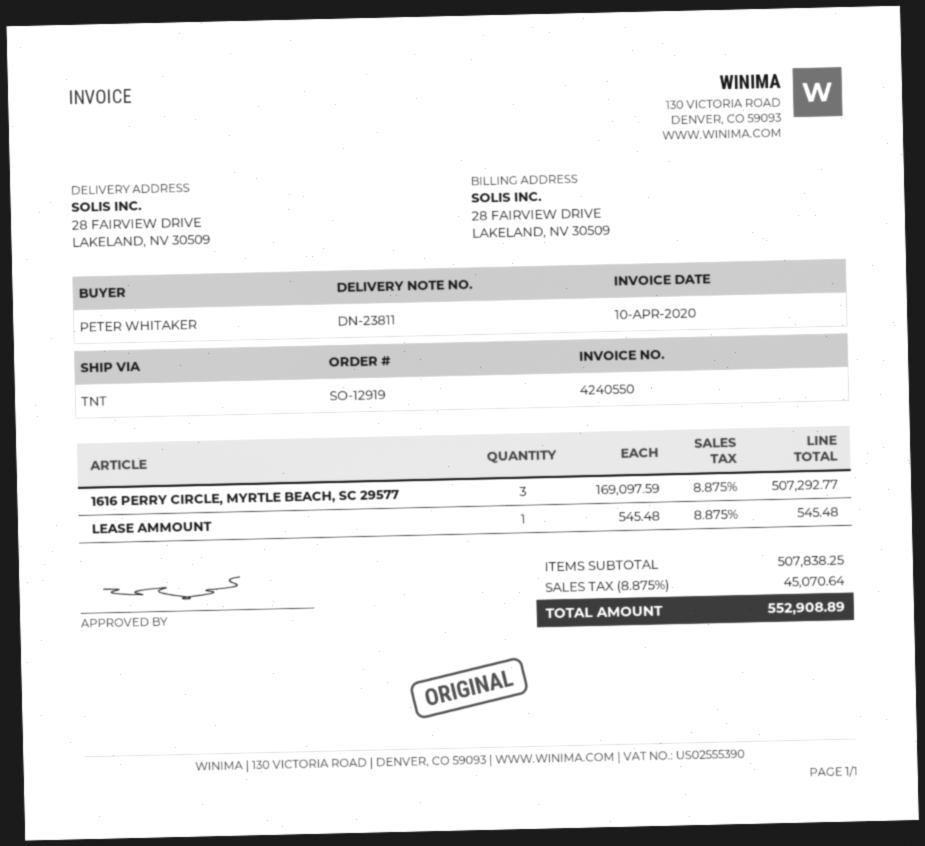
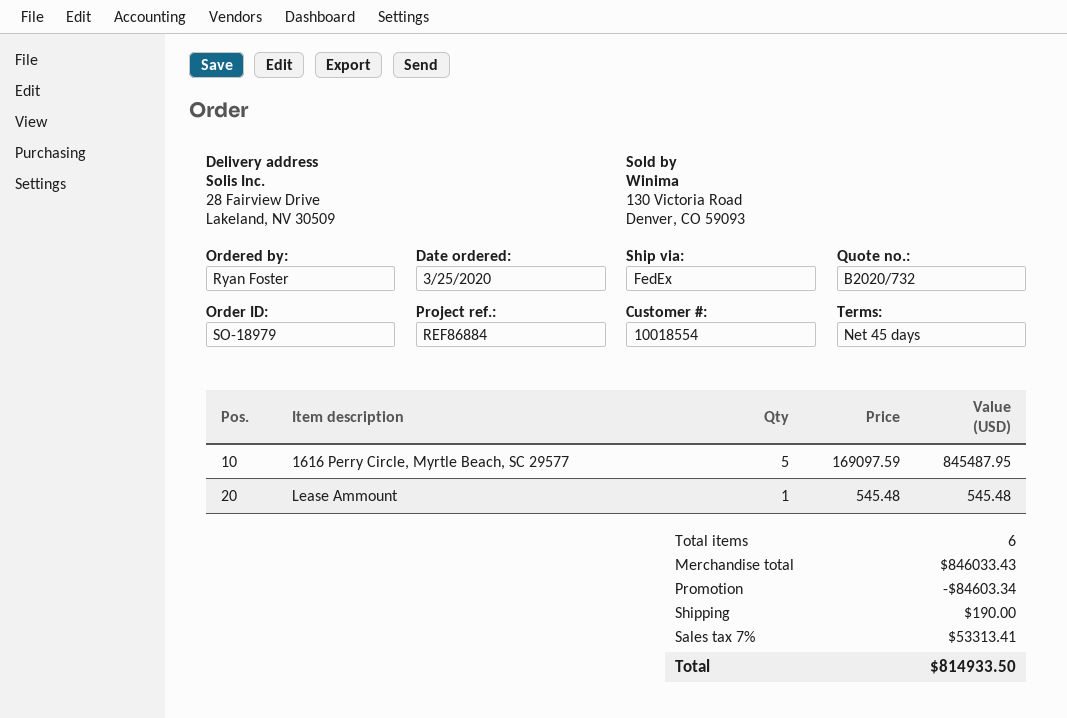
order number: SO-12919 -> SO-18979
ordered by: PETER WHITAKER -> Ryan Foster
shipping method: TNT -> FedEx
1616 PERRY CIRCLE, MYRTLE BEACH, SC 29577: 3 x 169097.59 = 507292.77 -> 5 x 169097.59 = 845487.95
subtotal: 507838.25 -> 846033.43
discount: none -> 84603.34
shipping: none -> 190.00
tax: 8.875% = 45070.64 -> 7% = 53313.41
total: 552908.89 -> 814933.50

